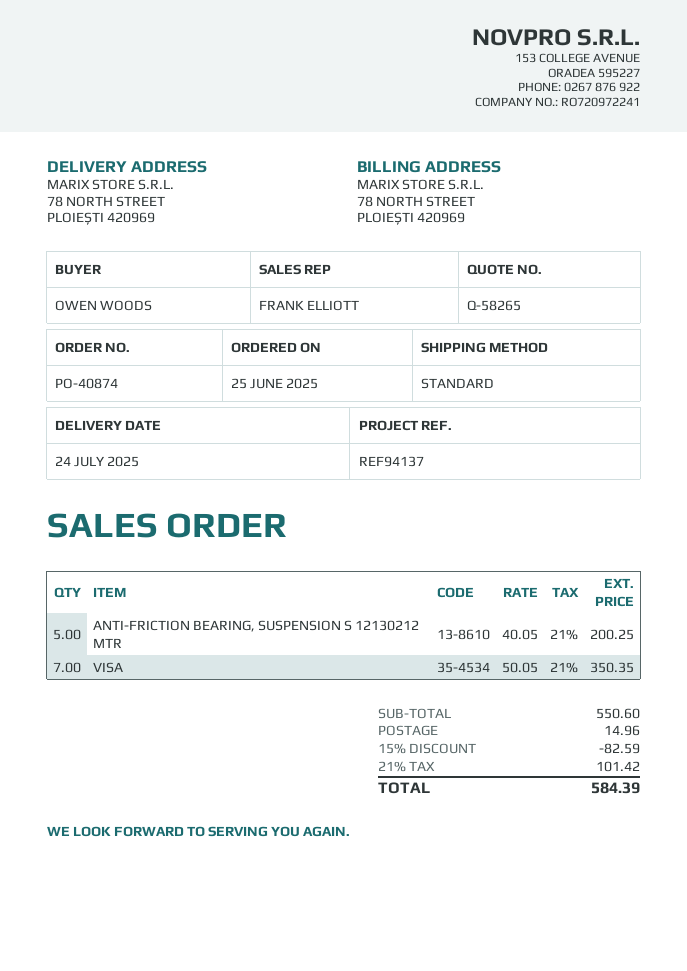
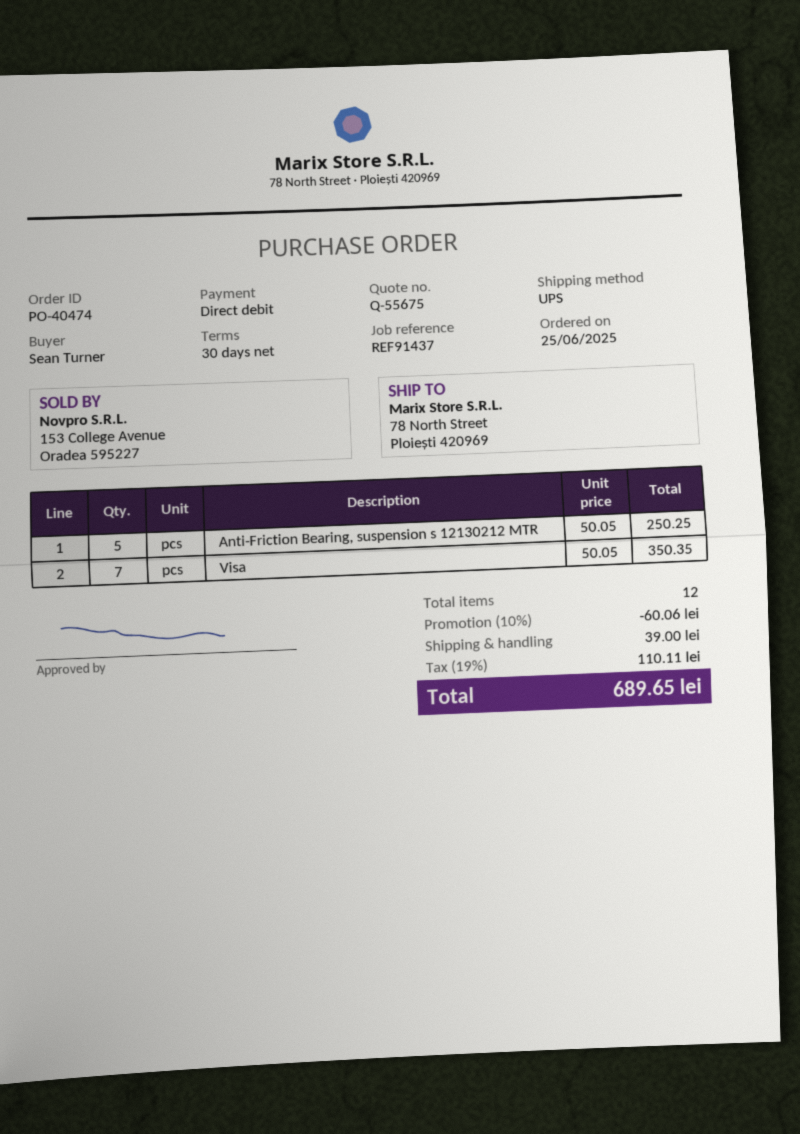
quote number: Q-58265 -> Q-55675
order number: PO-40874 -> PO-40474
reference: REF94137 -> REF91437
ordered by: OWEN WOODS -> Sean Turner
shipping method: standard -> UPS
ANTI-FRICTION BEARING, SUSPENSION S 12130212 MTR: 5 x 40.05 = 200.25 -> 5 x 50.05 = 250.25
discount: 15% = 82.59 -> 10% = 60.06
shipping: 14.96 -> 39.00
tax: 21% = 101.42 -> 19% = 110.11
total: 584.39 -> 689.65

